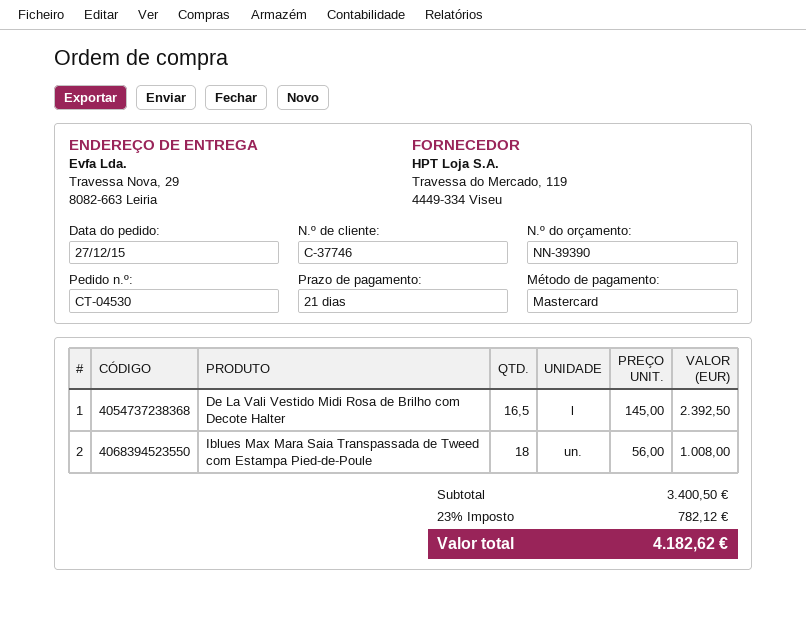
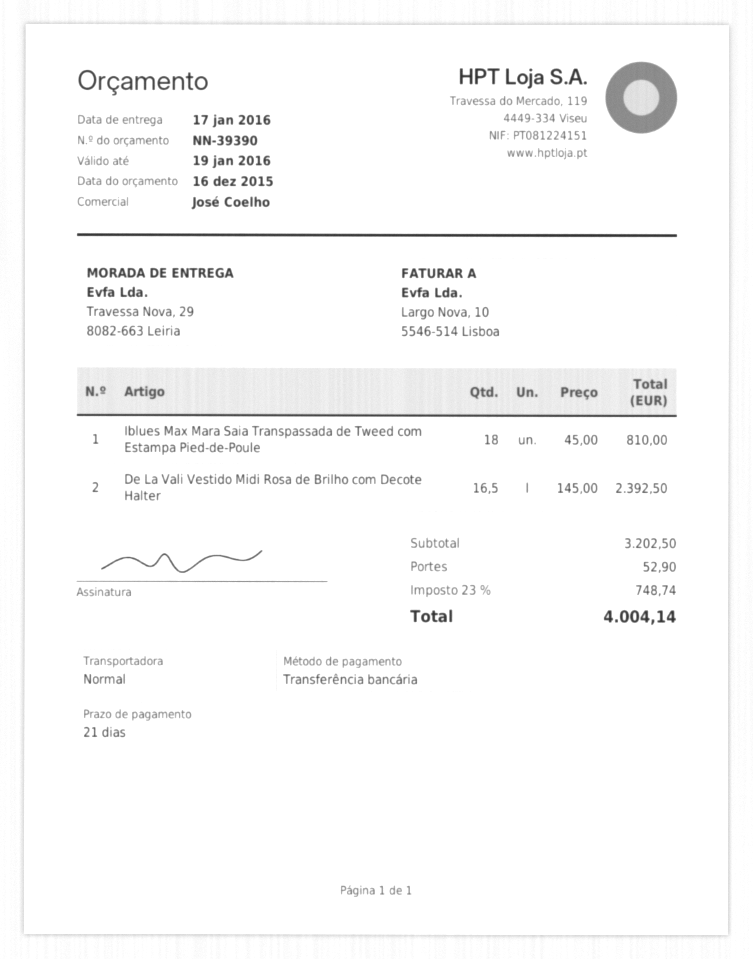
payment method: Mastercard -> bank transfer
Iblues Max Mara Saia Transpassada de Tweed com Estampa Pied-de-Poule: 18 x 56.00 = 1008.00 -> 18 x 45.00 = 810.00
subtotal: 3400.50 -> 3202.50
shipping: none -> 52.90
tax: 23% = 782.12 -> 23% = 748.74
total: 4182.62 -> 4004.14

